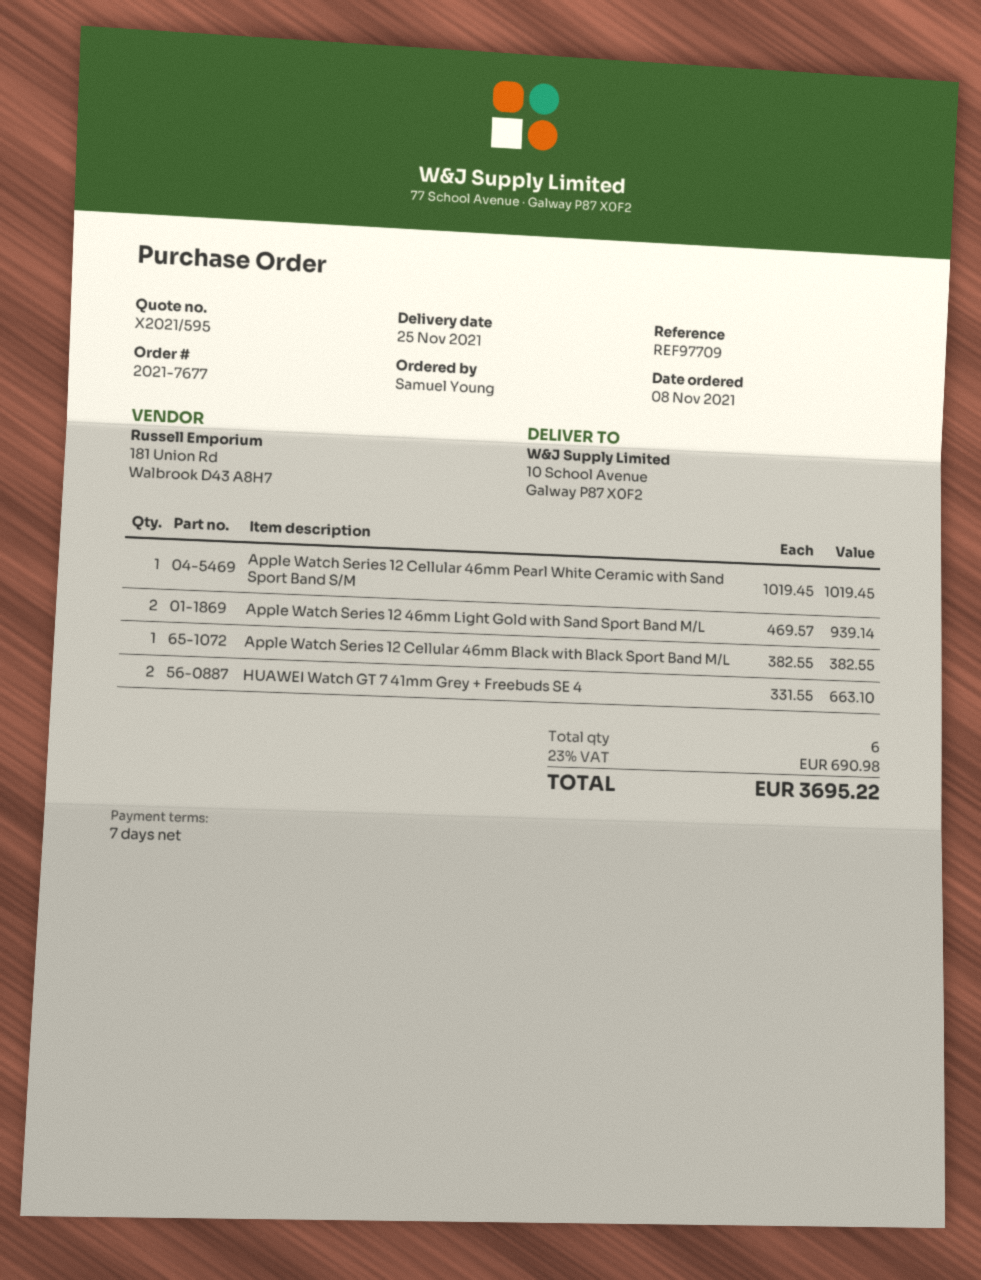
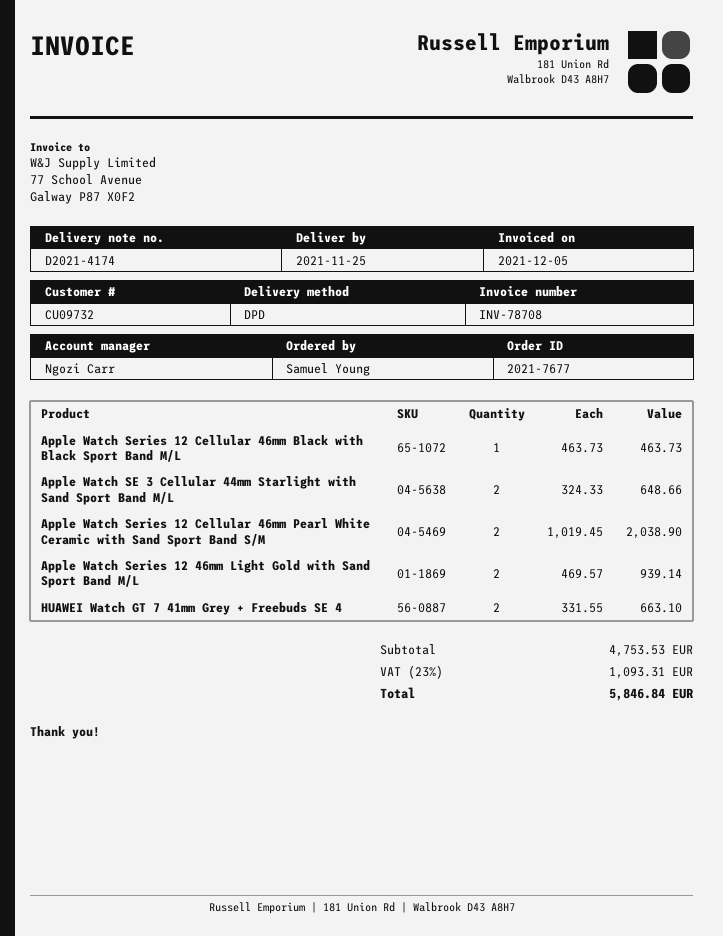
Apple Watch Series 12 Cellular 46mm Pearl White Ceramic with Sand Sport Band S/M: 1 x 1019.45 = 1019.45 -> 2 x 1019.45 = 2038.90
Apple Watch Series 12 Cellular 46mm Black with Black Sport Band M/L: 1 x 382.55 = 382.55 -> 1 x 463.73 = 463.73
Apple Watch SE 3 Cellular 44mm Starlight with Sand Sport Band M/L: none -> 2 x 324.33 = 648.66
tax: 23% = 690.98 -> 23% = 1093.31
total: 3695.22 -> 5846.84

